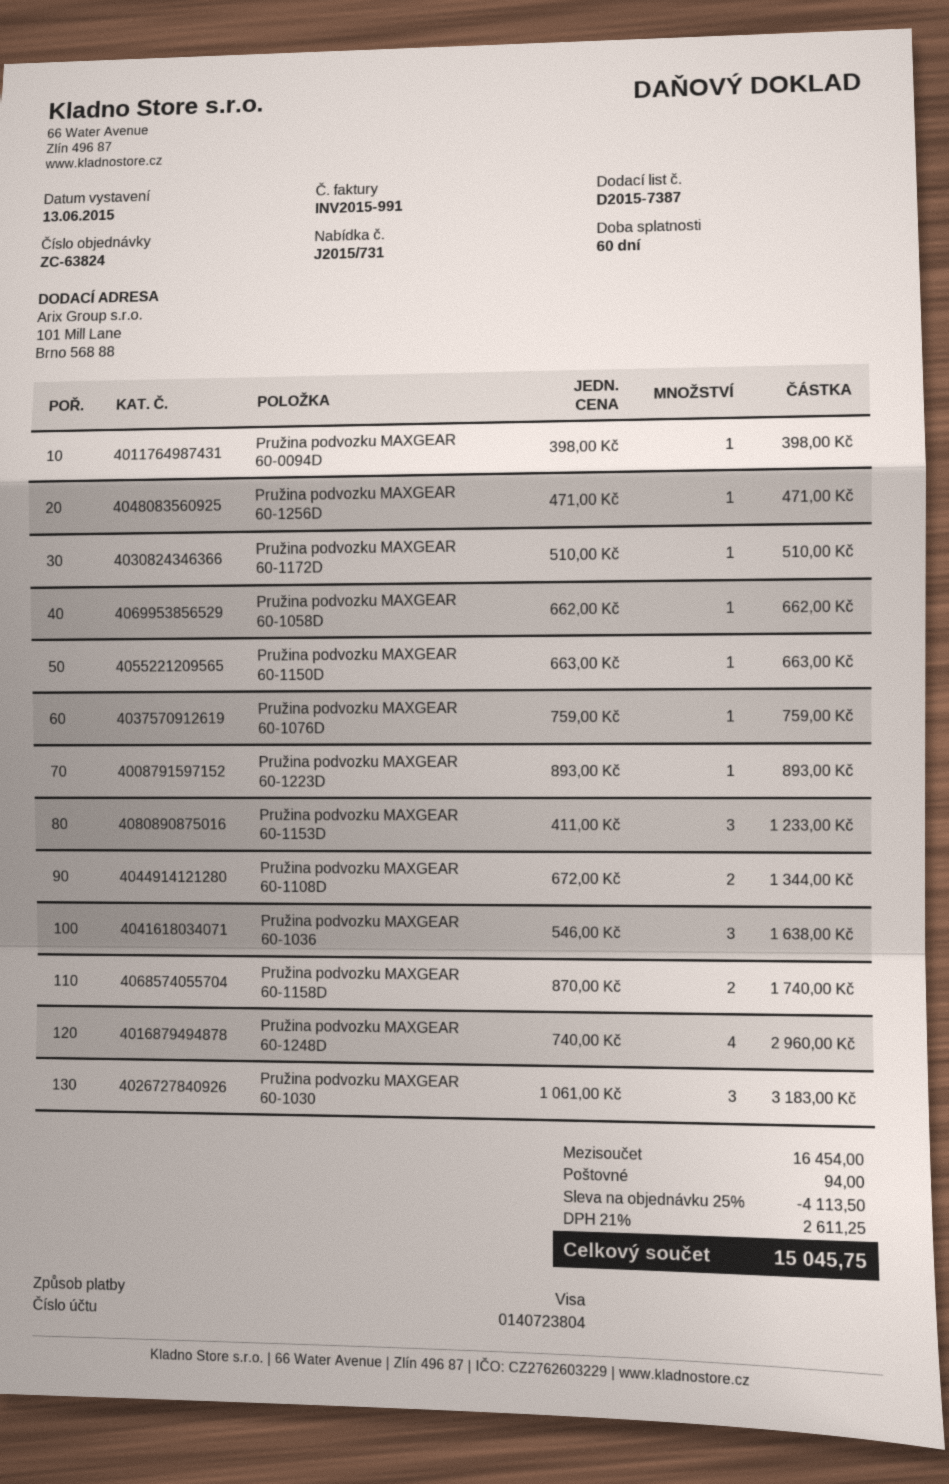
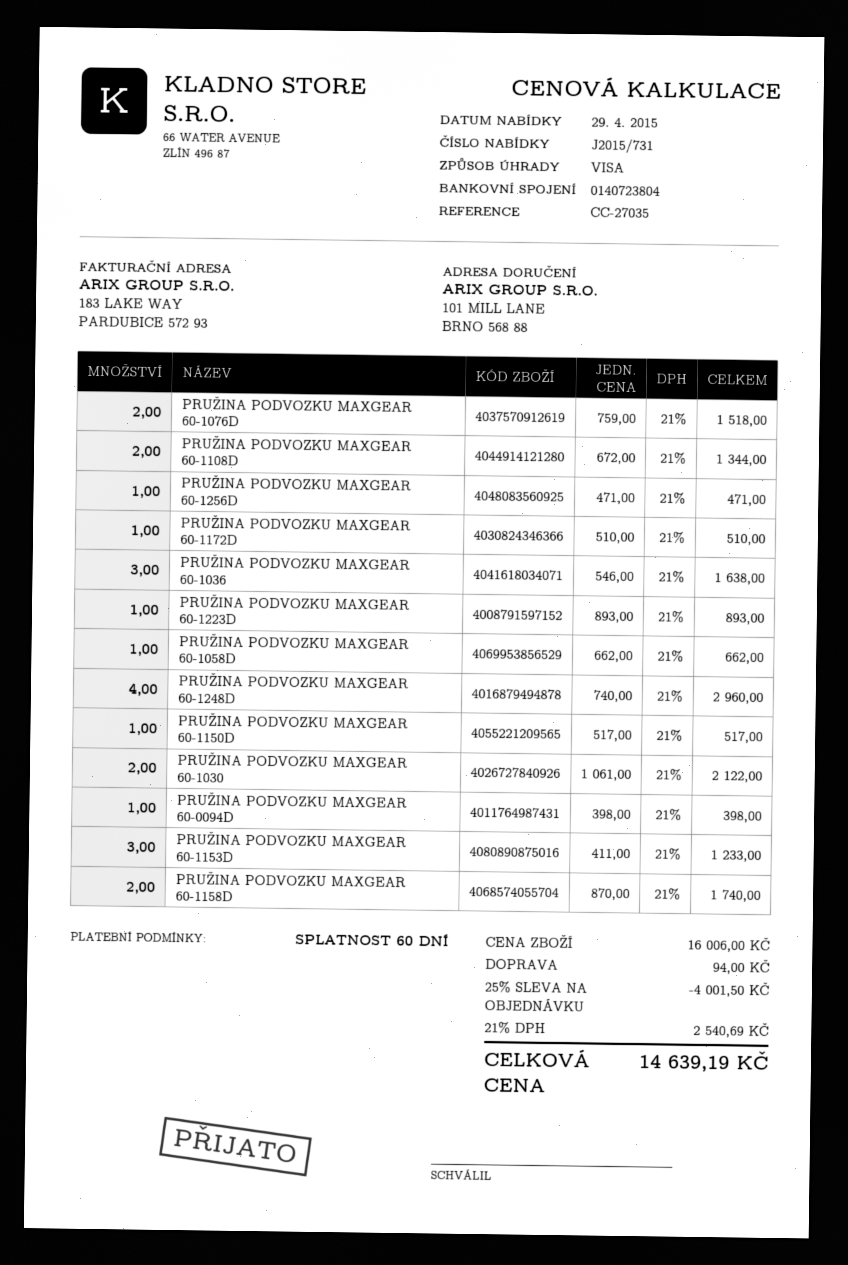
Pružina podvozku MAXGEAR 60-1150D: 1 x 663.00 = 663.00 -> 1 x 517.00 = 517.00
Pružina podvozku MAXGEAR 60-1076D: 1 x 759.00 = 759.00 -> 2 x 759.00 = 1518.00
Pružina podvozku MAXGEAR 60-1030: 3 x 1061.00 = 3183.00 -> 2 x 1061.00 = 2122.00
subtotal: 16454.00 -> 16006.00
discount: 25% = 4113.50 -> 25% = 4001.50
tax: 21% = 2611.25 -> 21% = 2540.69
total: 15045.75 -> 14639.19

